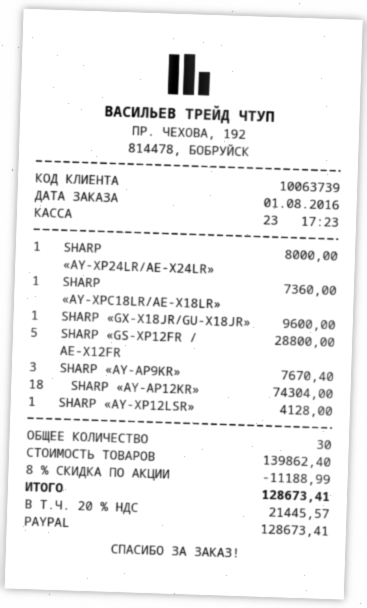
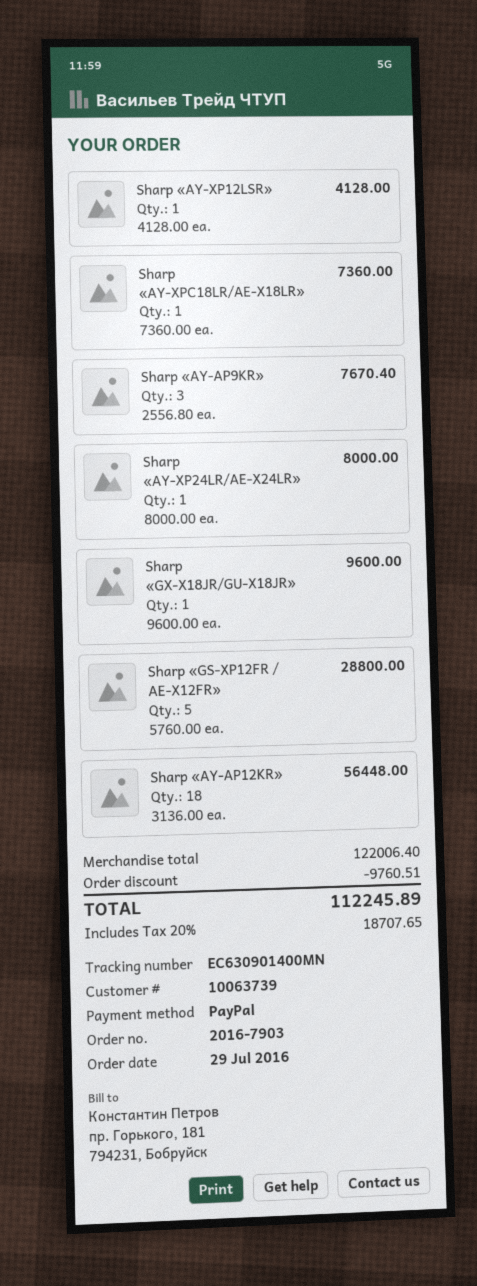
order date: 2016-08-01 -> 2016-07-29
SHARP «AY-AP12KR»: 18 for 74304.00 -> 18 for 56448.00
subtotal: 139862.40 -> 122006.40
discount: 11188.99 -> 9760.51
tax: 20% = 21445.57 -> 20% = 18707.65
total: 128673.41 -> 112245.89

